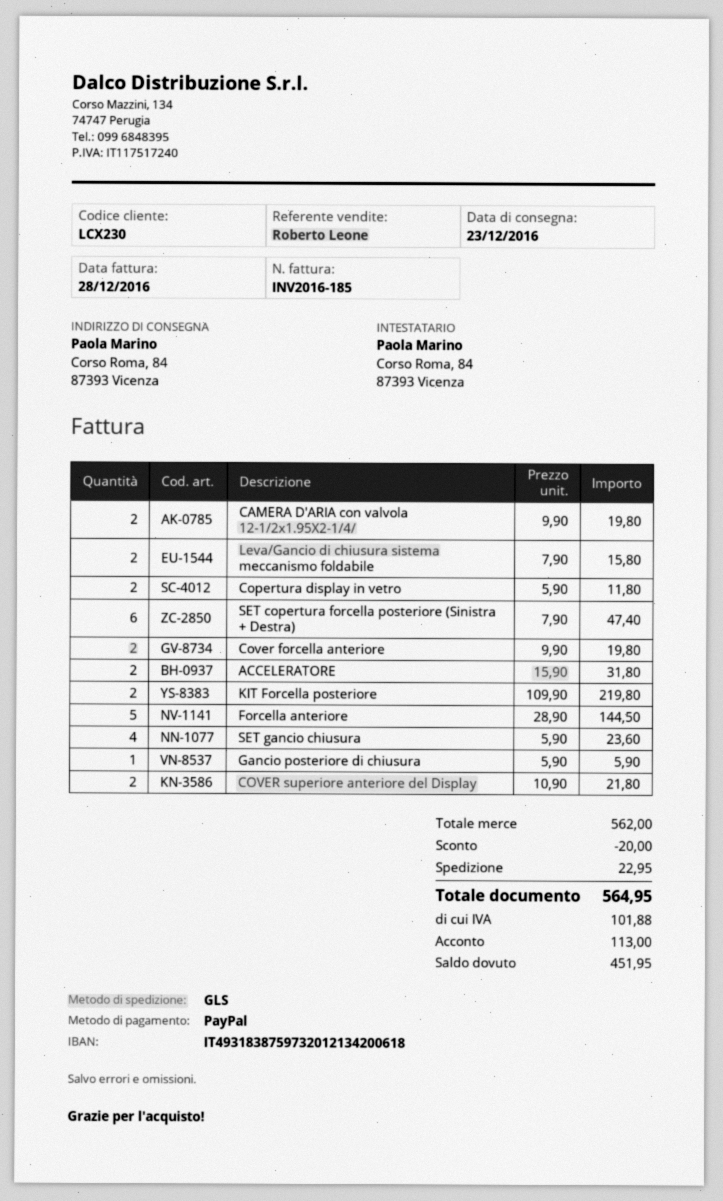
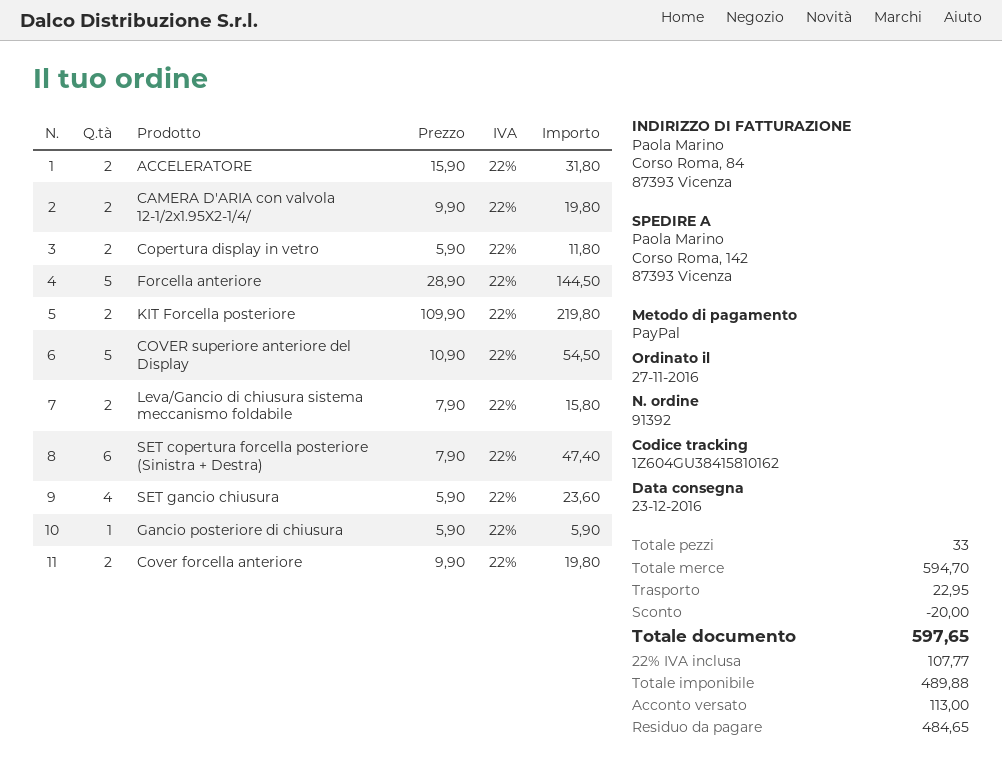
ship to: Corso Roma, 84, 87393 Vicenza -> Corso Roma, 142, 87393 Vicenza
COVER superiore anteriore del Display: 2 x 10.90 = 21.80 -> 5 x 10.90 = 54.50
subtotal: 562.00 -> 594.70
tax: 101.88 -> 107.77
total: 564.95 -> 597.65
balance: 451.95 -> 484.65

